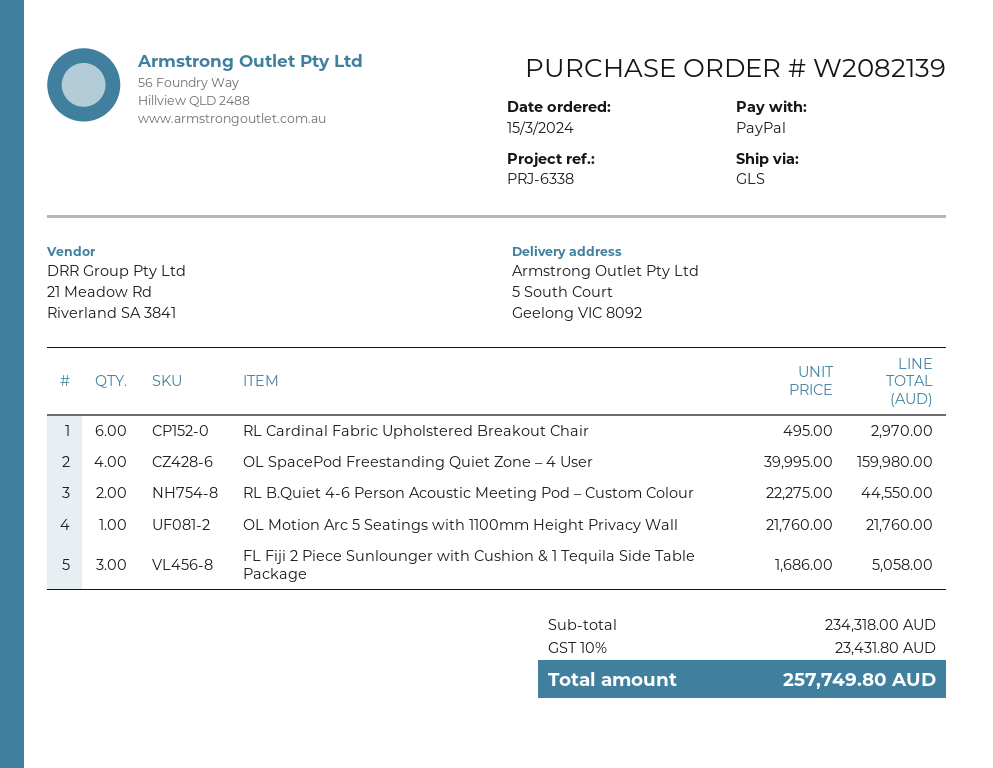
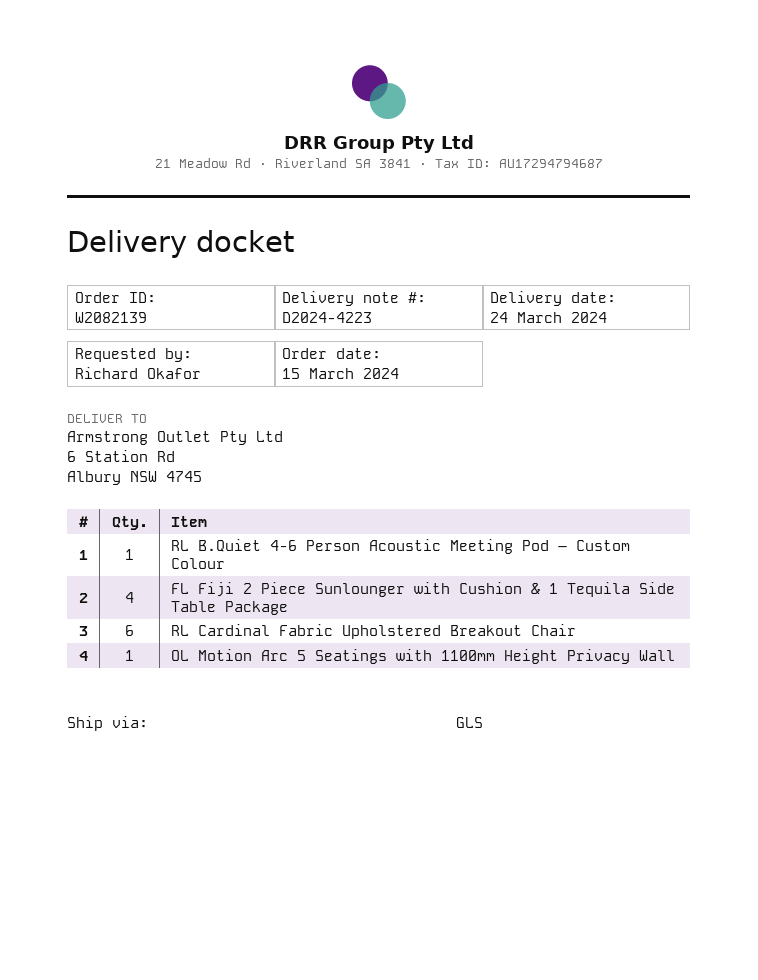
ship to: 5 South Court, Geelong VIC 8092 -> 6 Station Rd, Albury NSW 4745
OL SpacePod Freestanding Quiet Zone – 4 User: 4 -> none
RL B.Quiet 4-6 Person Acoustic Meeting Pod – Custom Colour: 2 -> 1
FL Fiji 2 Piece Sunlounger with Cushion & 1 Tequila Side Table Package: 3 -> 4

